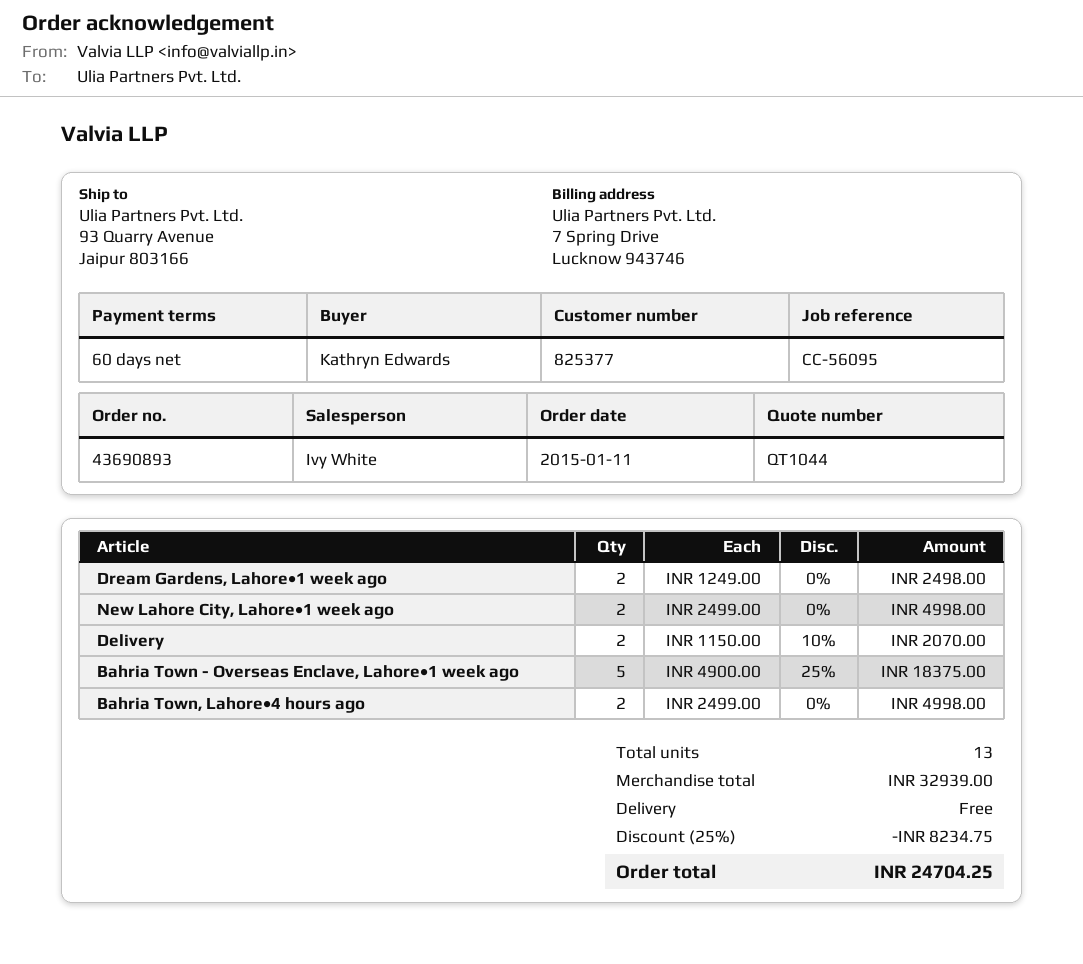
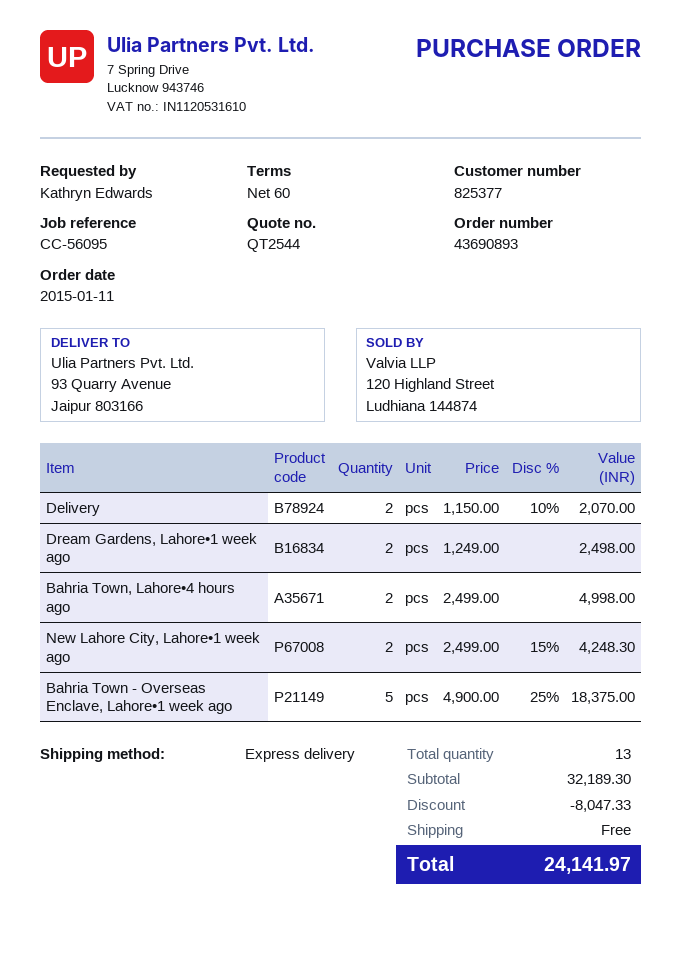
quote number: QT1044 -> QT2544
New Lahore City, Lahore•1 week ago: 2 x 2499.00 = 4998.00 -> 2 x 2499.00 - 15% = 4248.30
subtotal: 32939.00 -> 32189.30
discount: 8234.75 -> 8047.33
total: 24704.25 -> 24141.97

